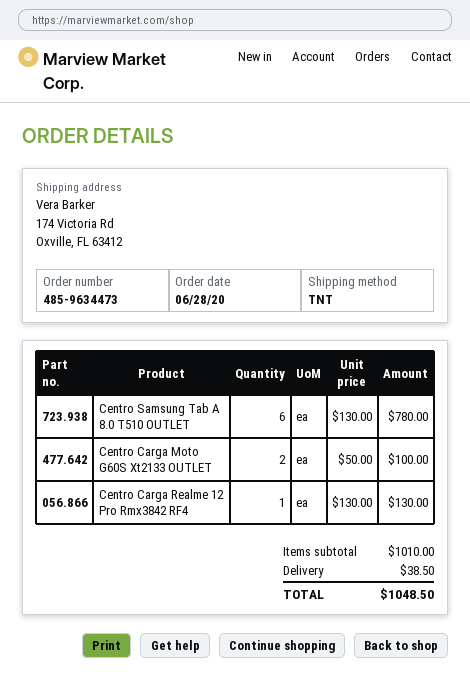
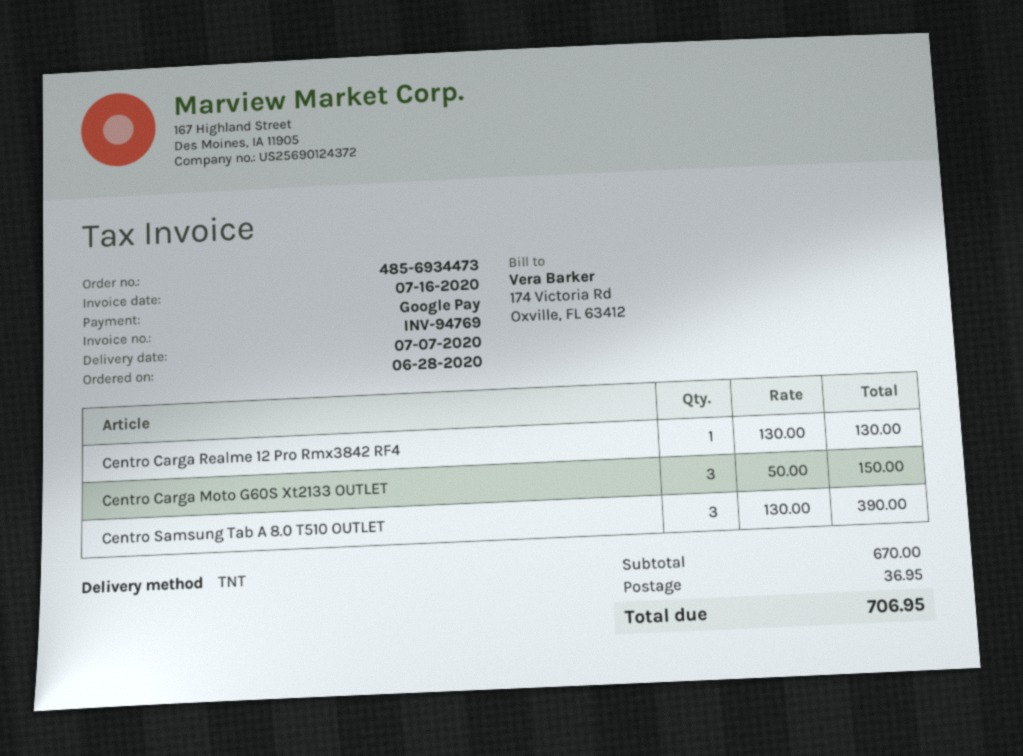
order number: 485-9634473 -> 485-6934473
Centro Samsung Tab A 8.0 T510 OUTLET: 6 x 130.00 = 780.00 -> 3 x 130.00 = 390.00
Centro Carga Moto G60S Xt2133 OUTLET: 2 x 50.00 = 100.00 -> 3 x 50.00 = 150.00
subtotal: 1010.00 -> 670.00
shipping: 38.50 -> 36.95
total: 1048.50 -> 706.95

